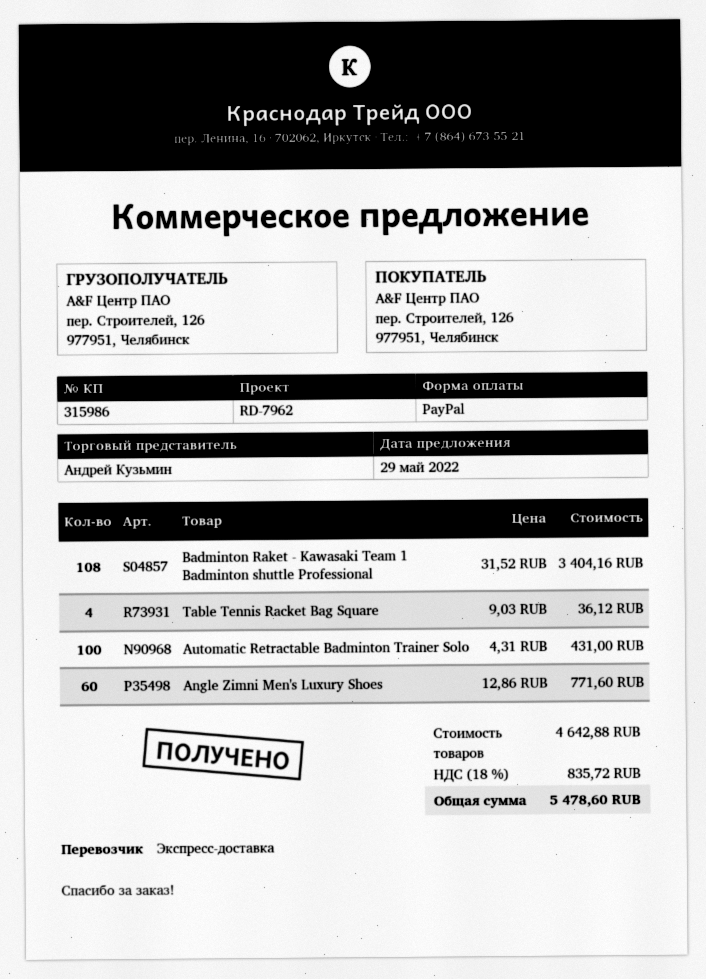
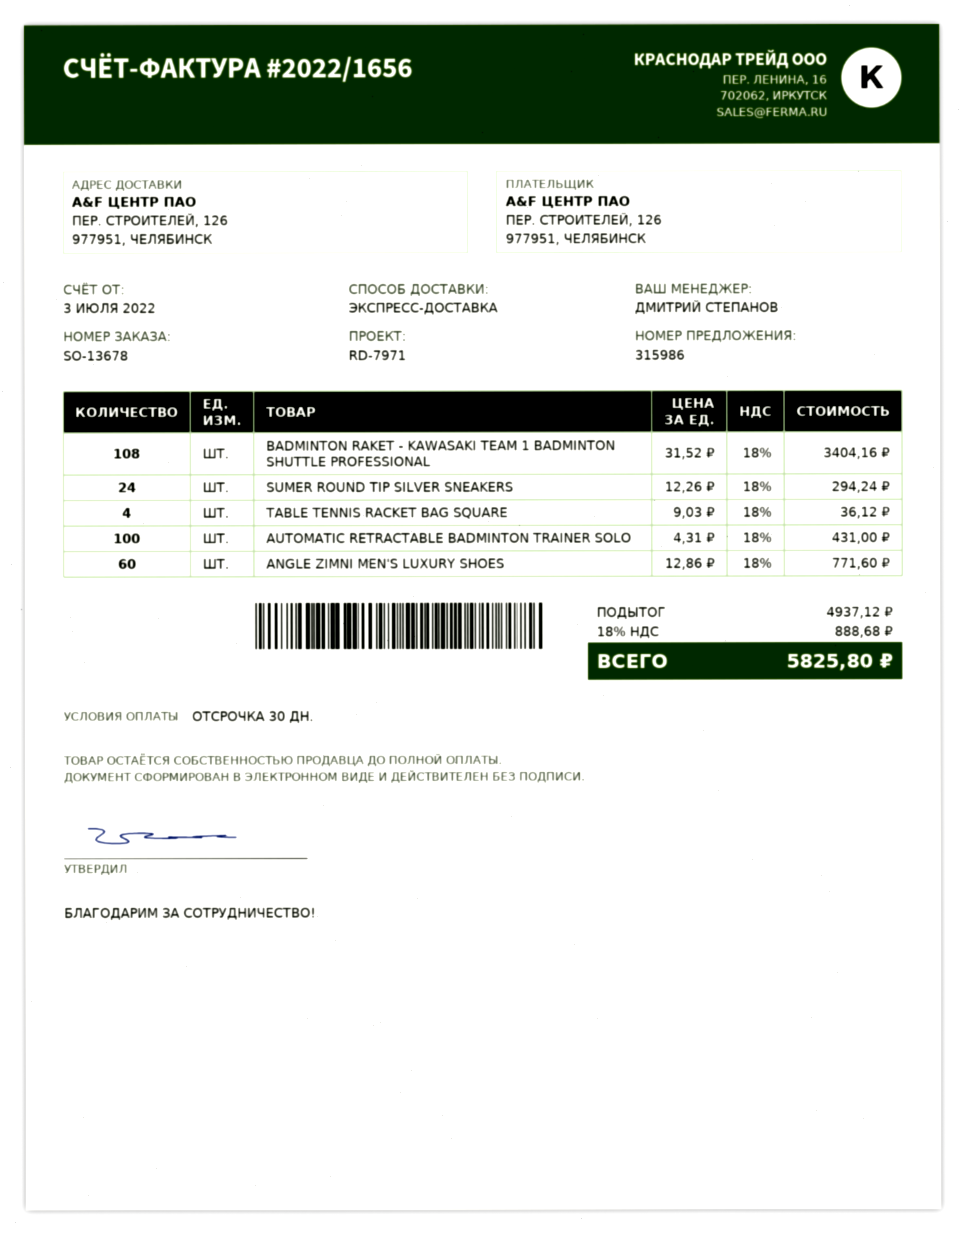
reference: RD-7962 -> RD-7971
sales rep: Андрей Кузьмин -> ДМИТРИЙ СТЕПАНОВ
SUMER ROUND TIP SILVER SNEAKERS: none -> 24 x 12.26 = 294.24
subtotal: 4642.88 -> 4937.12
tax: 18% = 835.72 -> 18% = 888.68
total: 5478.60 -> 5825.80

